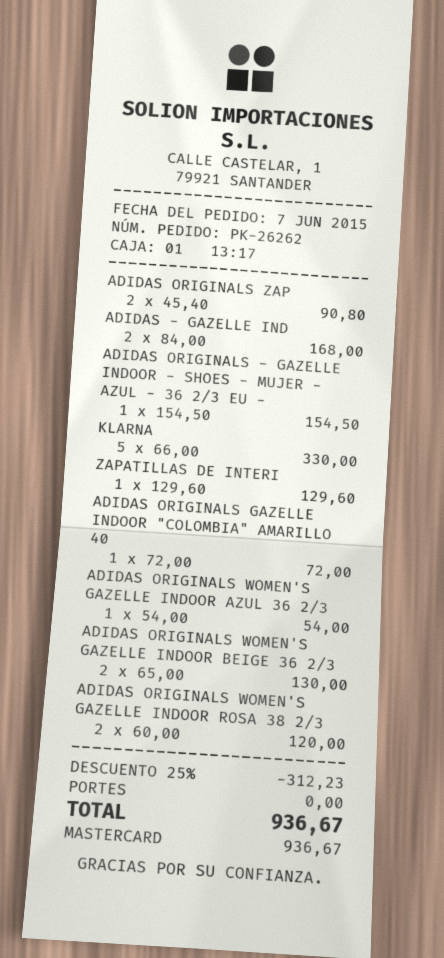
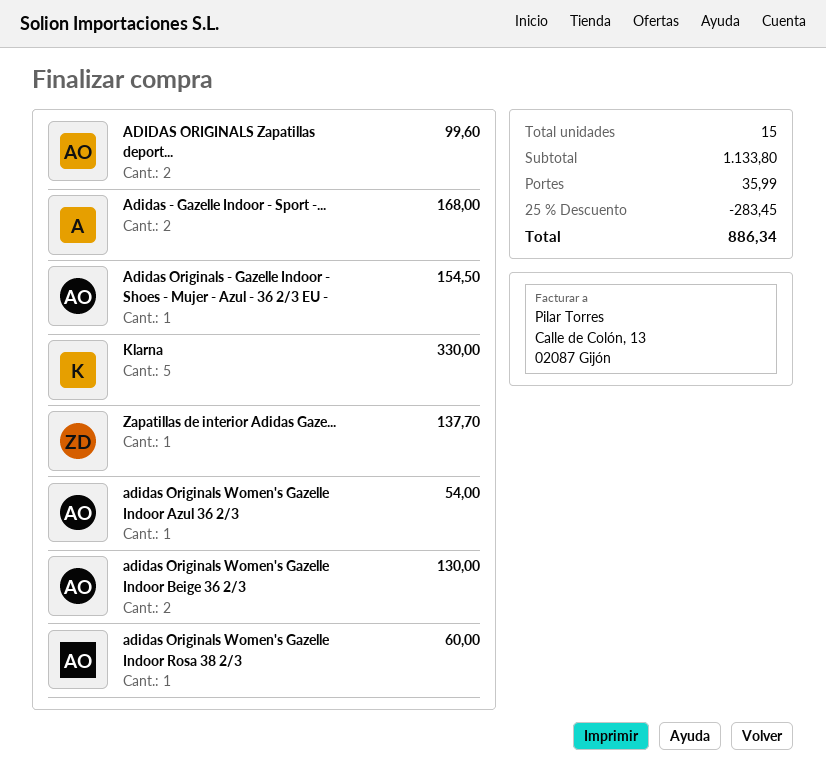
ADIDAS ORIGINALS ZAP: 2 for 90.80 -> 2 for 99.60
ZAPATILLAS DE INTERI: 1 for 129.60 -> 1 for 137.70
ADIDAS ORIGINALS GAZELLE INDOOR "COLOMBIA" AMARILLO 40: 1 for 72.00 -> none
ADIDAS ORIGINALS WOMEN'S GAZELLE INDOOR ROSA 38 2/3: 2 for 120.00 -> 1 for 60.00
discount: 25% = 312.23 -> 25% = 283.45
shipping: 0.00 -> 35.99
total: 936.67 -> 886.34

